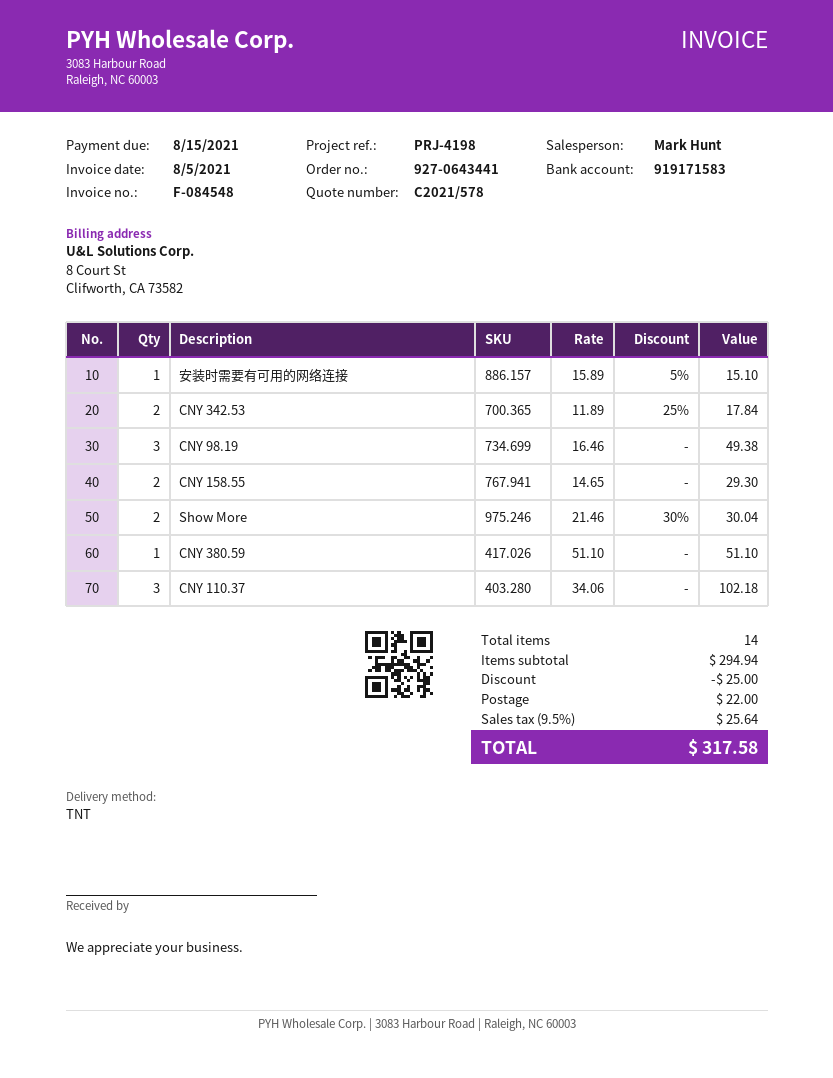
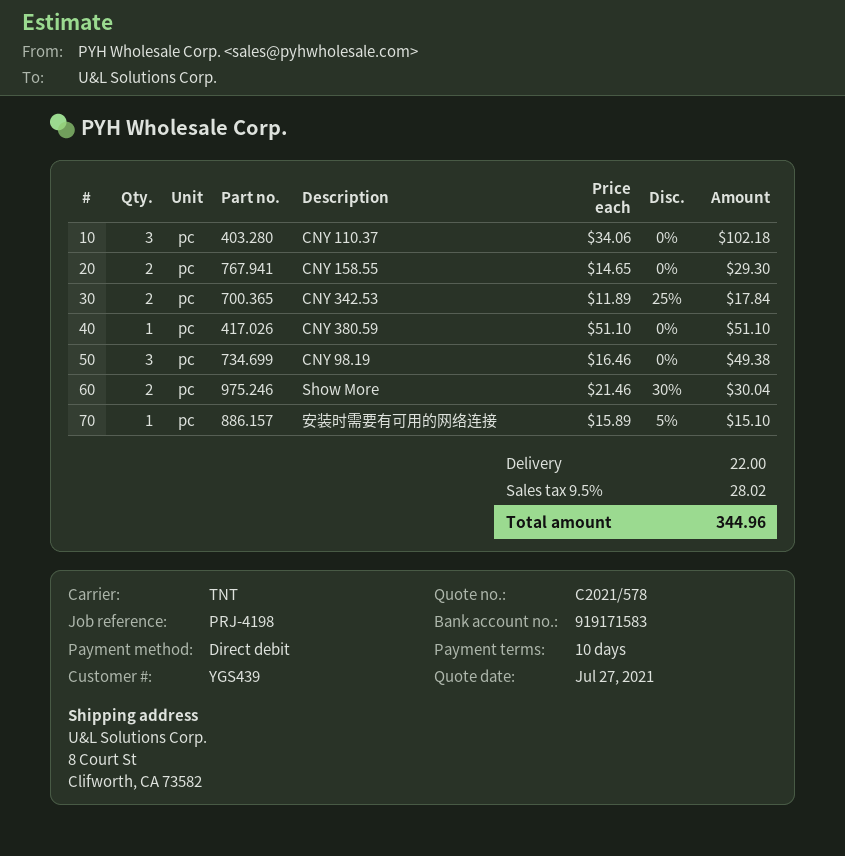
discount: 25.00 -> none
tax: 9.5% = 25.64 -> 9.5% = 28.02
total: 317.58 -> 344.96

